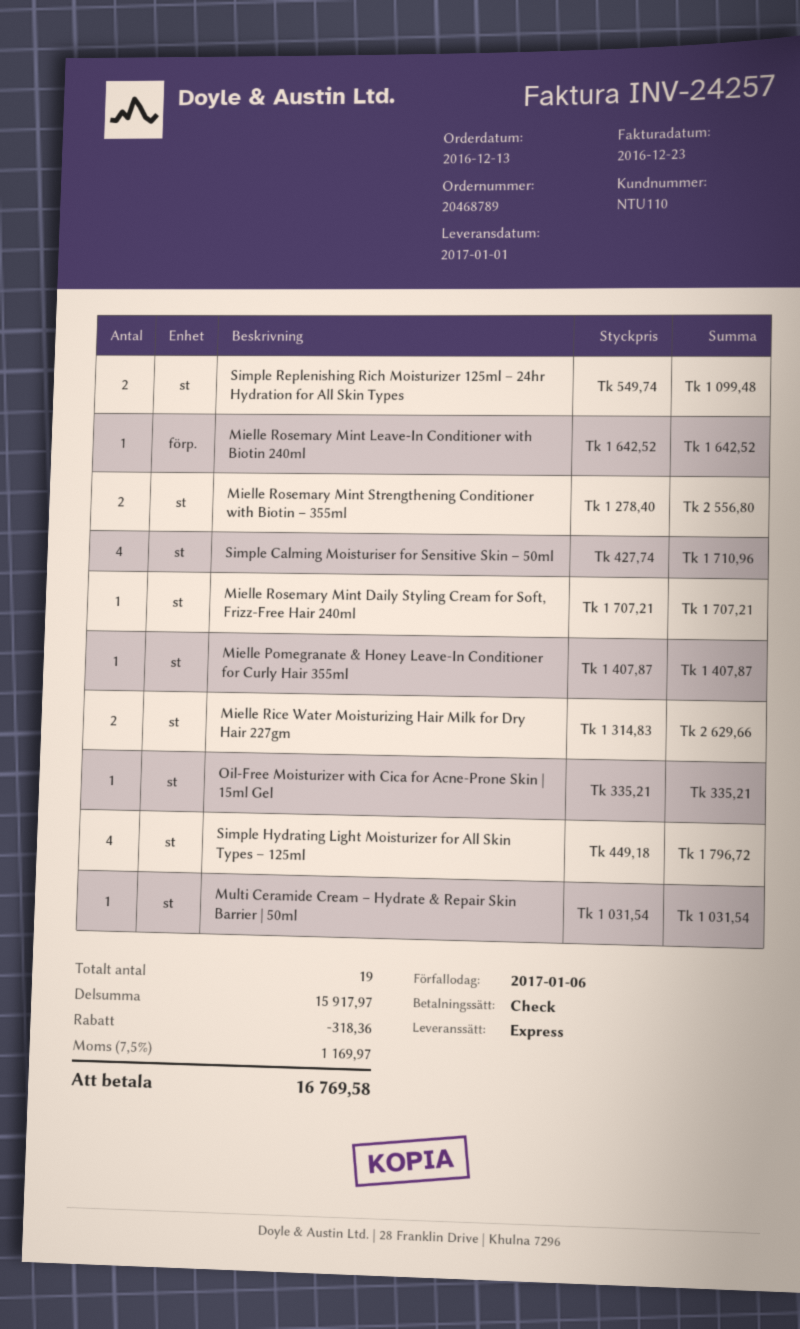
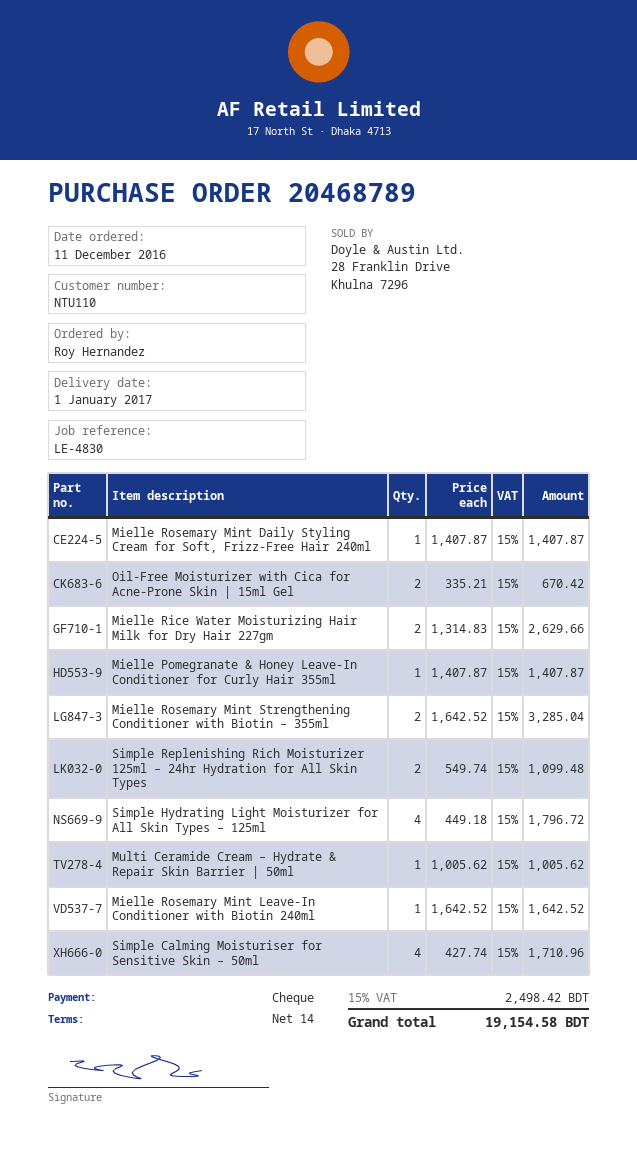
order date: 2016-12-13 -> 2016-12-11
Mielle Rosemary Mint Strengthening Conditioner with Biotin – 355ml: 2 x 1278.40 = 2556.80 -> 2 x 1642.52 = 3285.04
Mielle Rosemary Mint Daily Styling Cream for Soft, Frizz-Free Hair 240ml: 1 x 1707.21 = 1707.21 -> 1 x 1407.87 = 1407.87
Oil-Free Moisturizer with Cica for Acne-Prone Skin | 15ml Gel: 1 x 335.21 = 335.21 -> 2 x 335.21 = 670.42
Multi Ceramide Cream – Hydrate & Repair Skin Barrier | 50ml: 1 x 1031.54 = 1031.54 -> 1 x 1005.62 = 1005.62
discount: 318.36 -> none
tax: 7.5% = 1169.97 -> 15% = 2498.42
total: 16769.58 -> 19154.58

